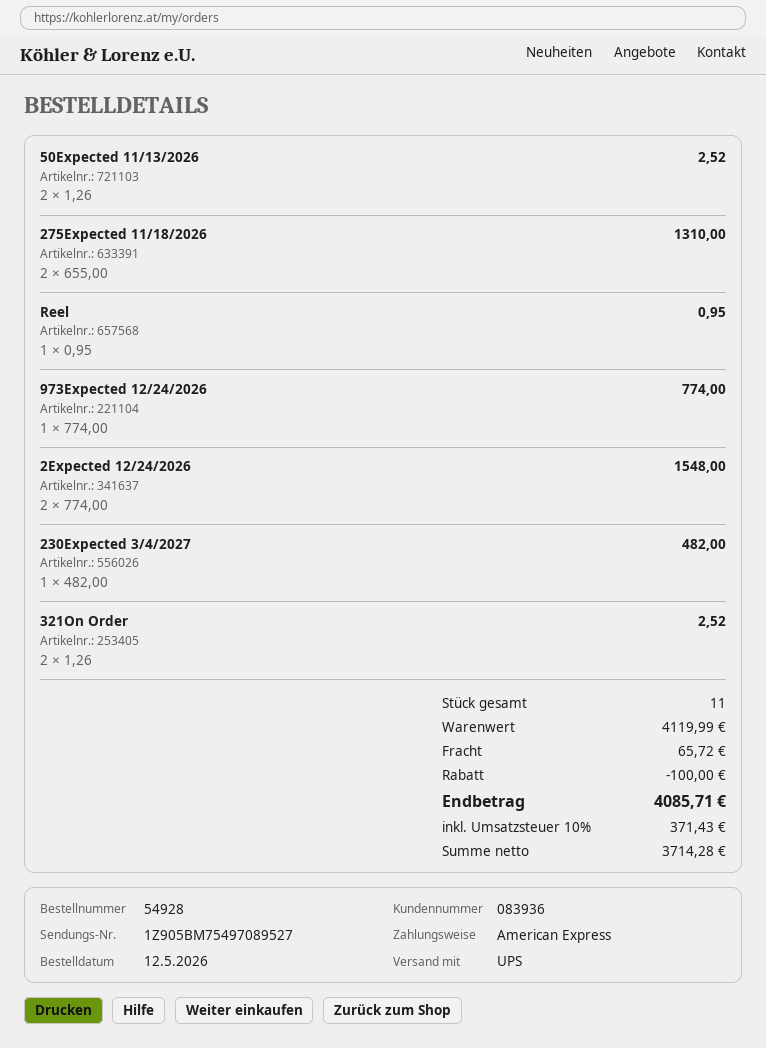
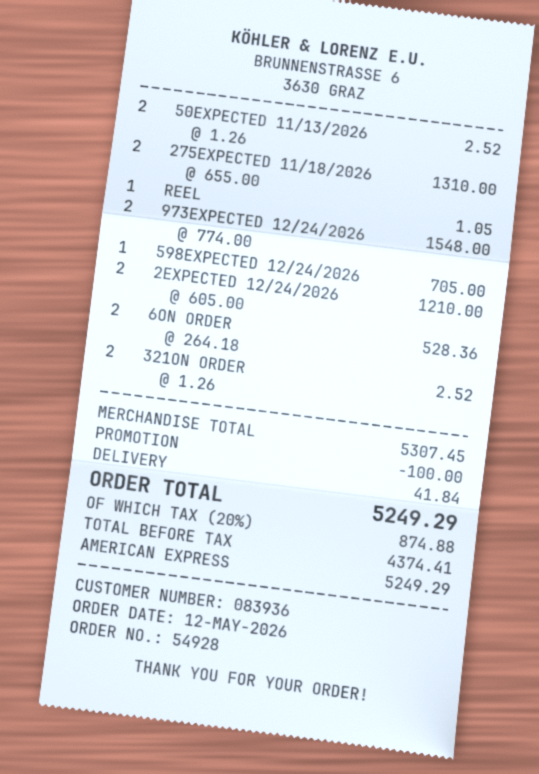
Reel: 1 x 0.95 = 0.95 -> 1 x 1.05 = 1.05
973Expected 12/24/2026: 1 x 774.00 = 774.00 -> 2 x 774.00 = 1548.00
2Expected 12/24/2026: 2 x 774.00 = 1548.00 -> 2 x 605.00 = 1210.00
230Expected 3/4/2027: 1 x 482.00 = 482.00 -> none
598EXPECTED 12/24/2026: none -> 1 x 705.00 = 705.00
6ON ORDER: none -> 2 x 264.18 = 528.36
subtotal: 4119.99 -> 5307.45
shipping: 65.72 -> 41.84
net: 3714.28 -> 4374.41
tax: 10% = 371.43 -> 20% = 874.88
total: 4085.71 -> 5249.29

